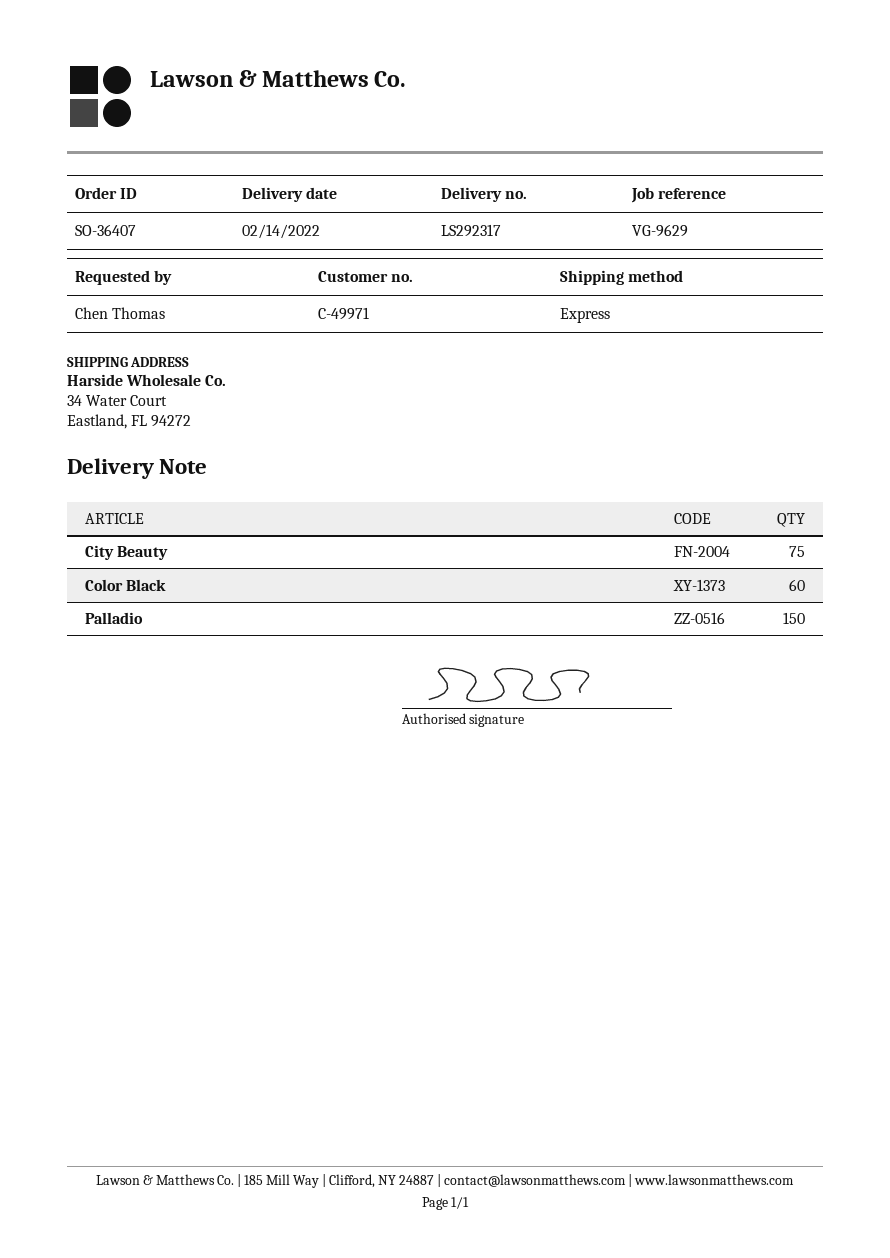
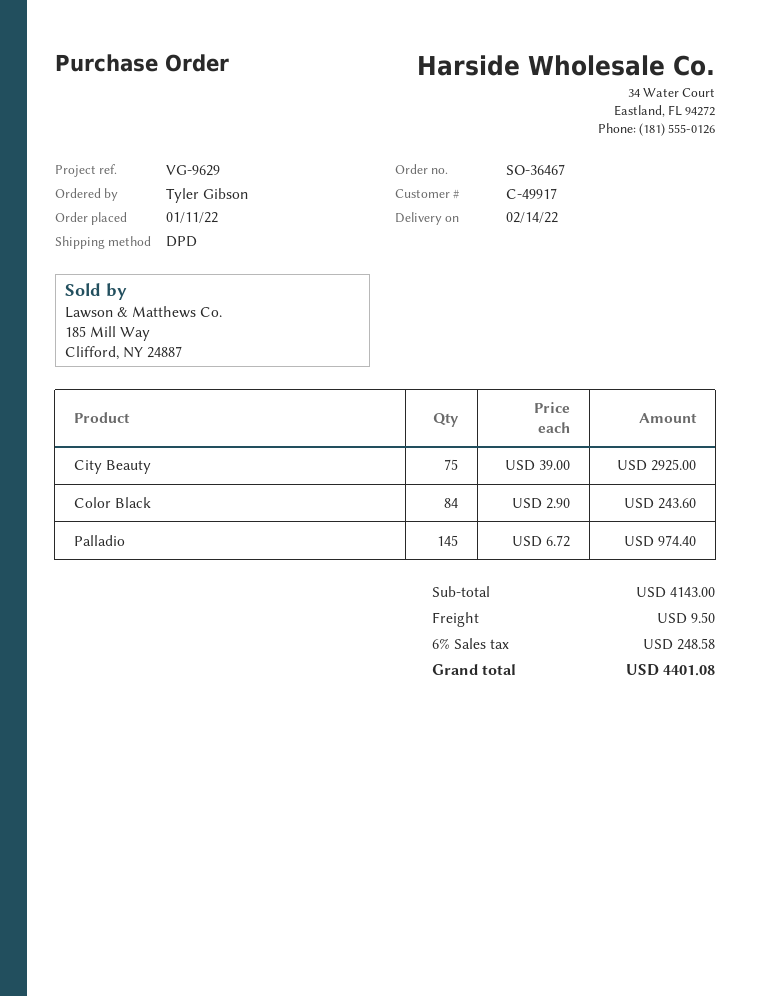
order number: SO-36407 -> SO-36467
customer number: C-49971 -> C-49917
ordered by: Chen Thomas -> Tyler Gibson
shipping method: express -> DPD
Color Black: 60 -> 84
Palladio: 150 -> 145

